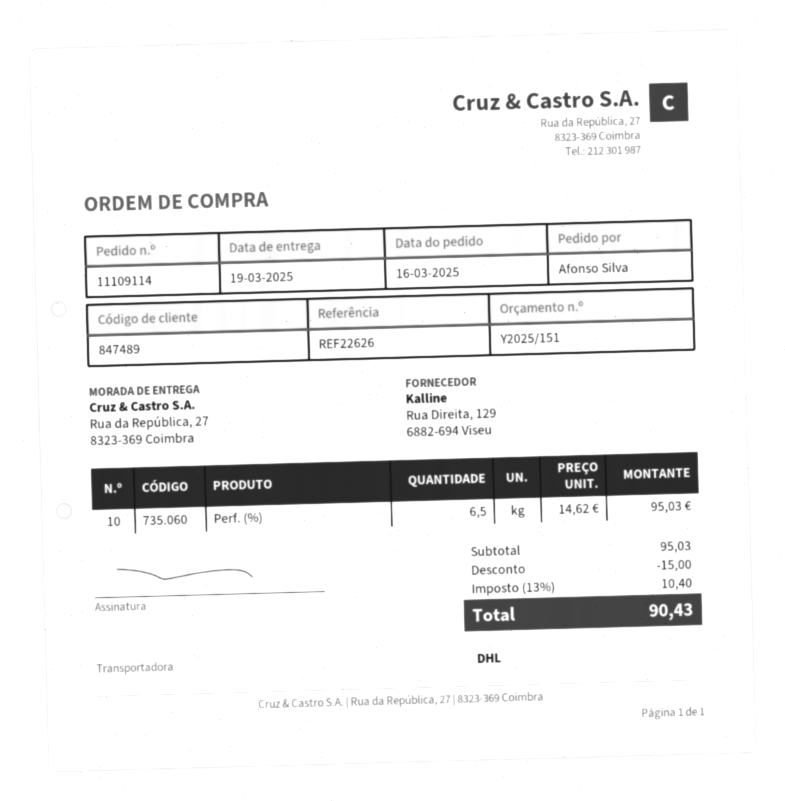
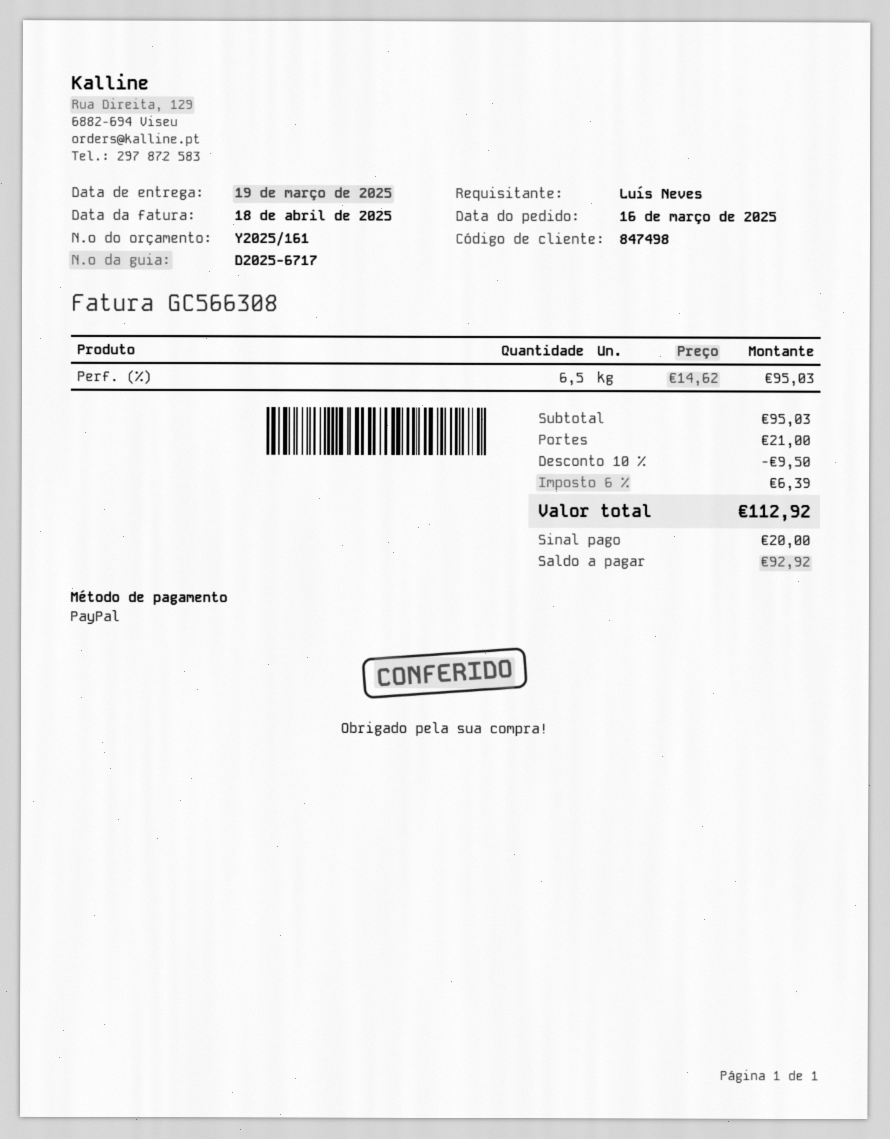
quote number: Y2025/151 -> Y2025/161
customer number: 847489 -> 847498
ordered by: Afonso Silva -> Luís Neves
discount: 15.00 -> 9.50
shipping: none -> 21.00
tax: 13% = 10.40 -> 6% = 6.39
total: 90.43 -> 112.92

